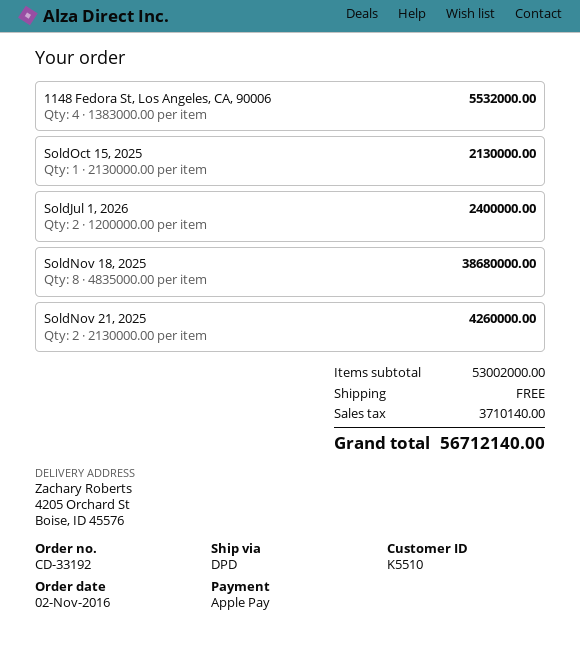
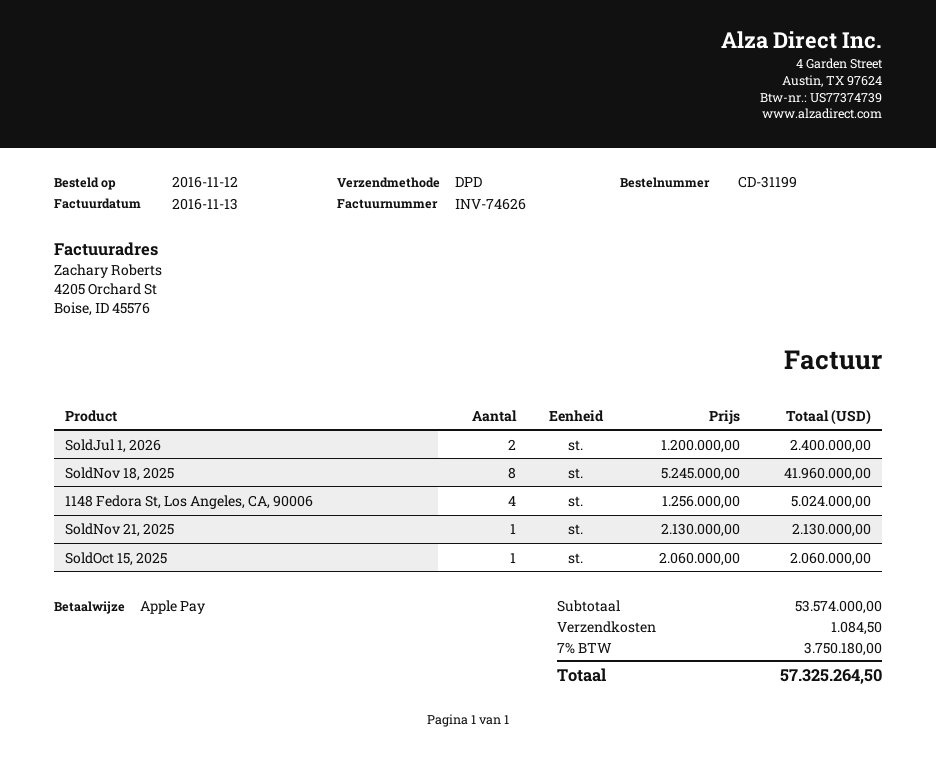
order number: CD-33192 -> CD-31199
order date: 2016-11-02 -> 2016-11-12
1148 Fedora St, Los Angeles, CA, 90006: 4 x 1383000.00 = 5532000.00 -> 4 x 1256000.00 = 5024000.00
SoldOct 15, 2025: 1 x 2130000.00 = 2130000.00 -> 1 x 2060000.00 = 2060000.00
SoldNov 18, 2025: 8 x 4835000.00 = 38680000.00 -> 8 x 5245000.00 = 41960000.00
SoldNov 21, 2025: 2 x 2130000.00 = 4260000.00 -> 1 x 2130000.00 = 2130000.00
subtotal: 53002000.00 -> 53574000.00
shipping: 0.00 -> 1084.50
tax: 3710140.00 -> 3750180.00
total: 56712140.00 -> 57325264.50

